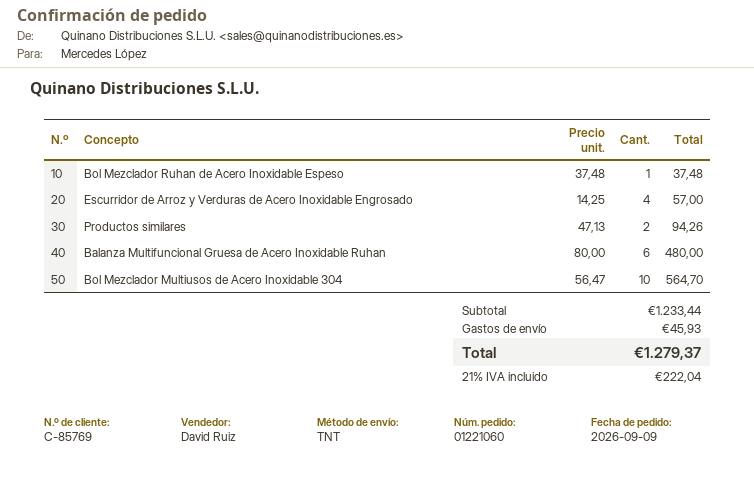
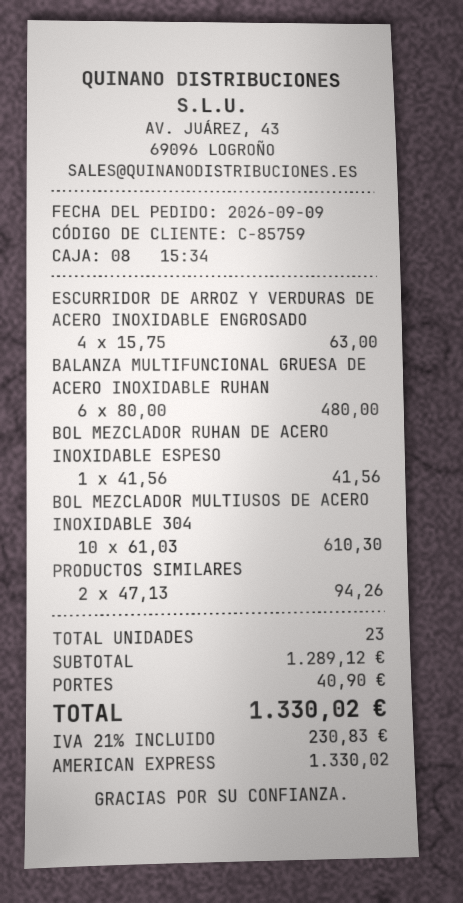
customer number: C-85769 -> C-85759
Bol Mezclador Ruhan de Acero Inoxidable Espeso: 1 x 37.48 = 37.48 -> 1 x 41.56 = 41.56
Escurridor de Arroz y Verduras de Acero Inoxidable Engrosado: 4 x 14.25 = 57.00 -> 4 x 15.75 = 63.00
Bol Mezclador Multiusos de Acero Inoxidable 304: 10 x 56.47 = 564.70 -> 10 x 61.03 = 610.30
subtotal: 1233.44 -> 1289.12
shipping: 45.93 -> 40.90
tax: 21% = 222.04 -> 21% = 230.83
total: 1279.37 -> 1330.02

